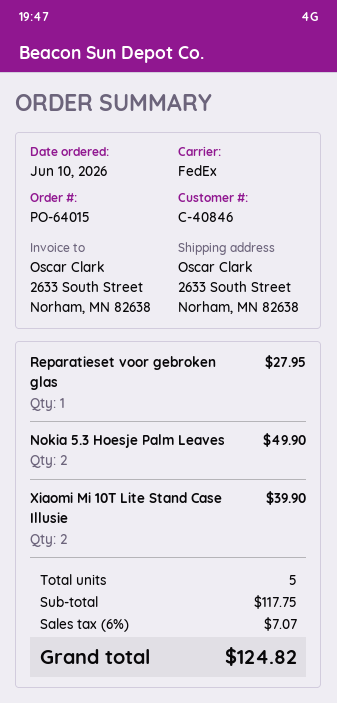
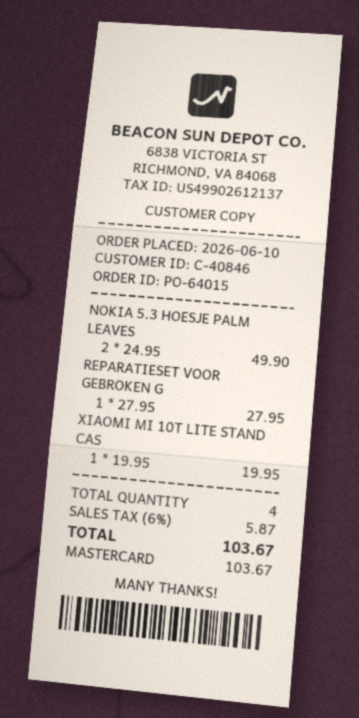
Xiaomi Mi 10T Lite Stand Case Illusie: 2 for 39.90 -> 1 for 19.95
total quantity: 5 -> 4
tax: 6% = 7.07 -> 6% = 5.87
total: 124.82 -> 103.67

